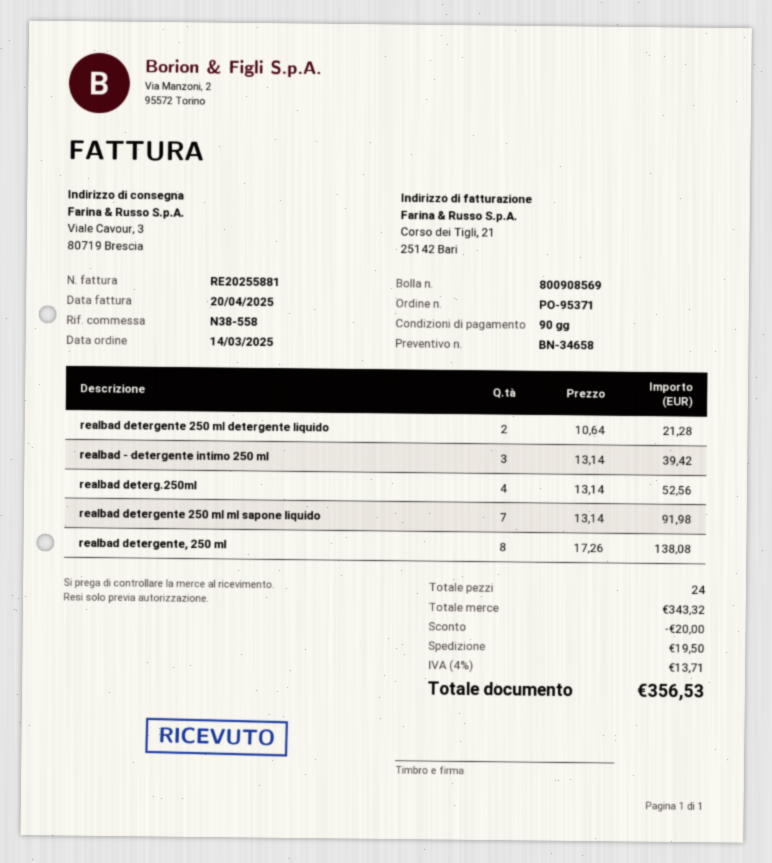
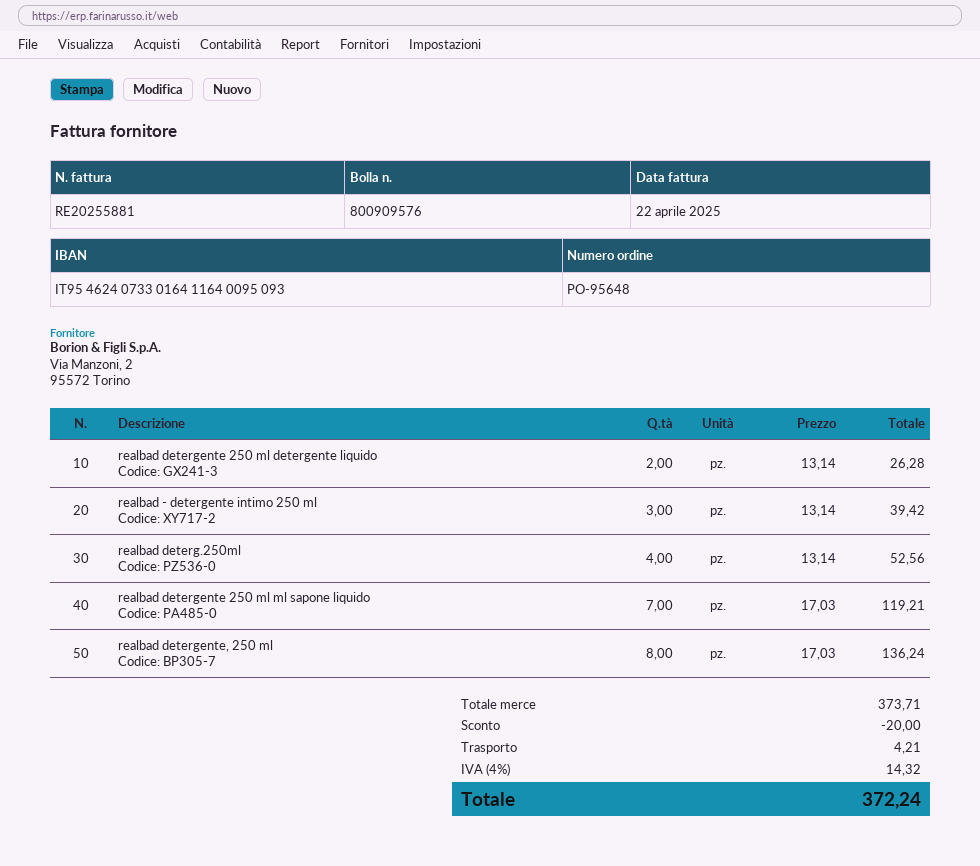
order number: PO-95371 -> PO-95648
delivery note number: 800908569 -> 800909576
invoice date: 2025-04-20 -> 2025-04-22
realbad detergente 250 ml detergente liquido: 2 x 10.64 = 21.28 -> 2 x 13.14 = 26.28
realbad detergente 250 ml ml sapone liquido: 7 x 13.14 = 91.98 -> 7 x 17.03 = 119.21
realbad detergente, 250 ml: 8 x 17.26 = 138.08 -> 8 x 17.03 = 136.24
subtotal: 343.32 -> 373.71
shipping: 19.50 -> 4.21
tax: 4% = 13.71 -> 4% = 14.32
total: 356.53 -> 372.24

